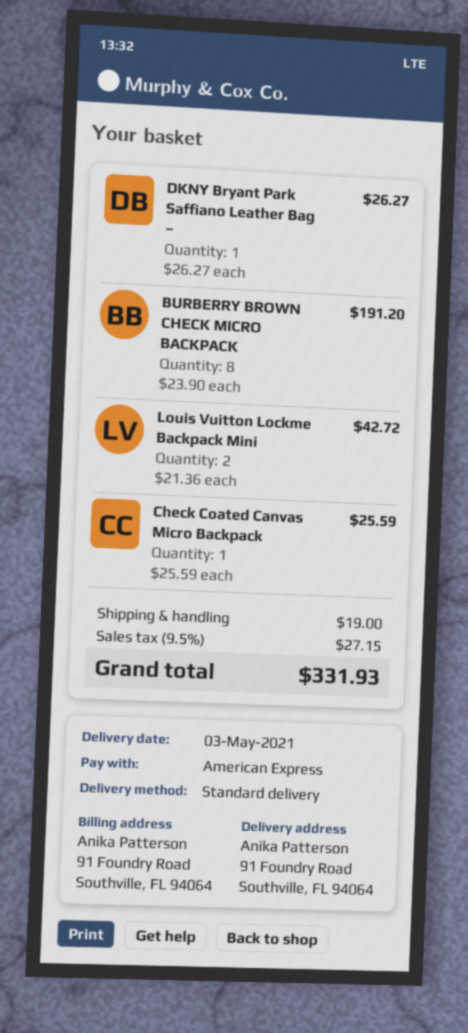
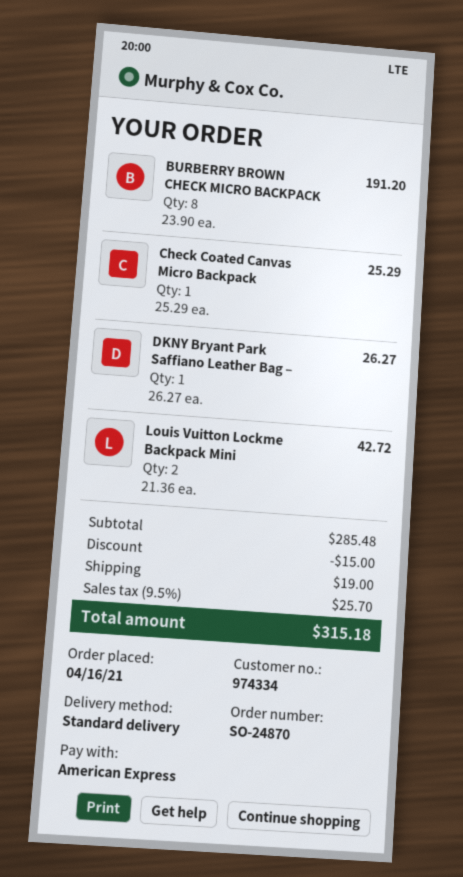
Check Coated Canvas Micro Backpack: 1 x 25.59 = 25.59 -> 1 x 25.29 = 25.29
discount: none -> 15.00
tax: 9.5% = 27.15 -> 9.5% = 25.70
total: 331.93 -> 315.18

